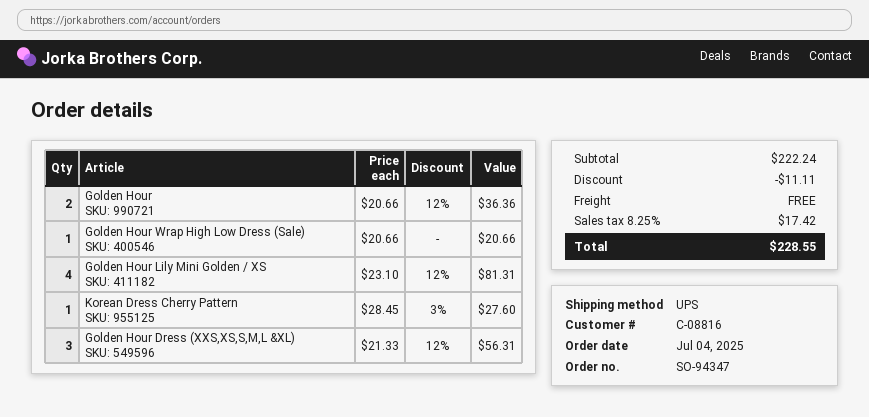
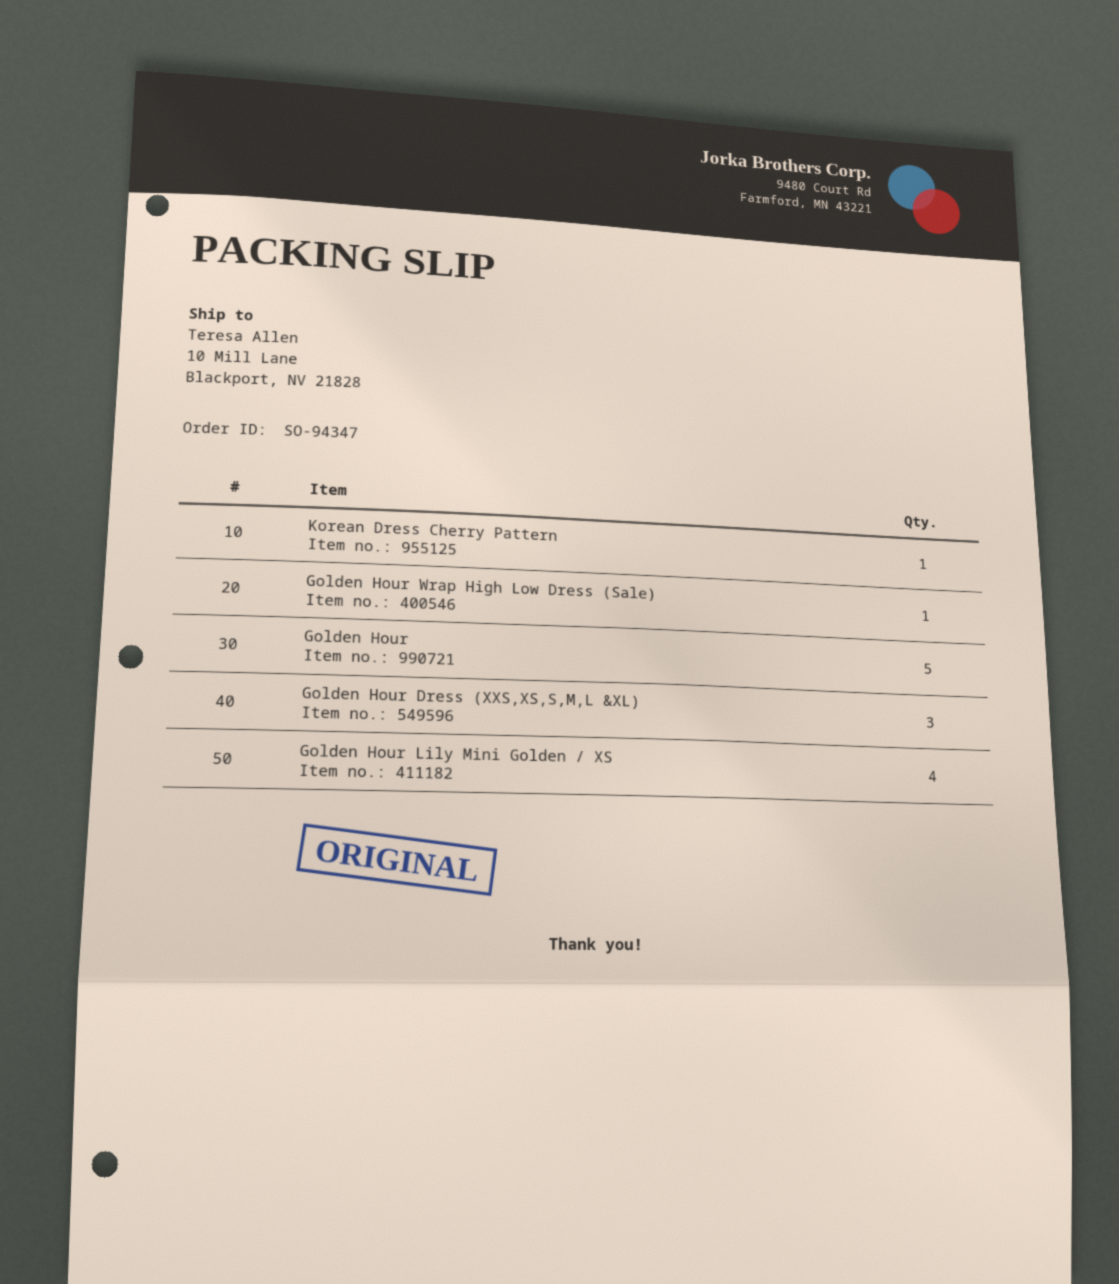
Golden Hour: 2 -> 5

